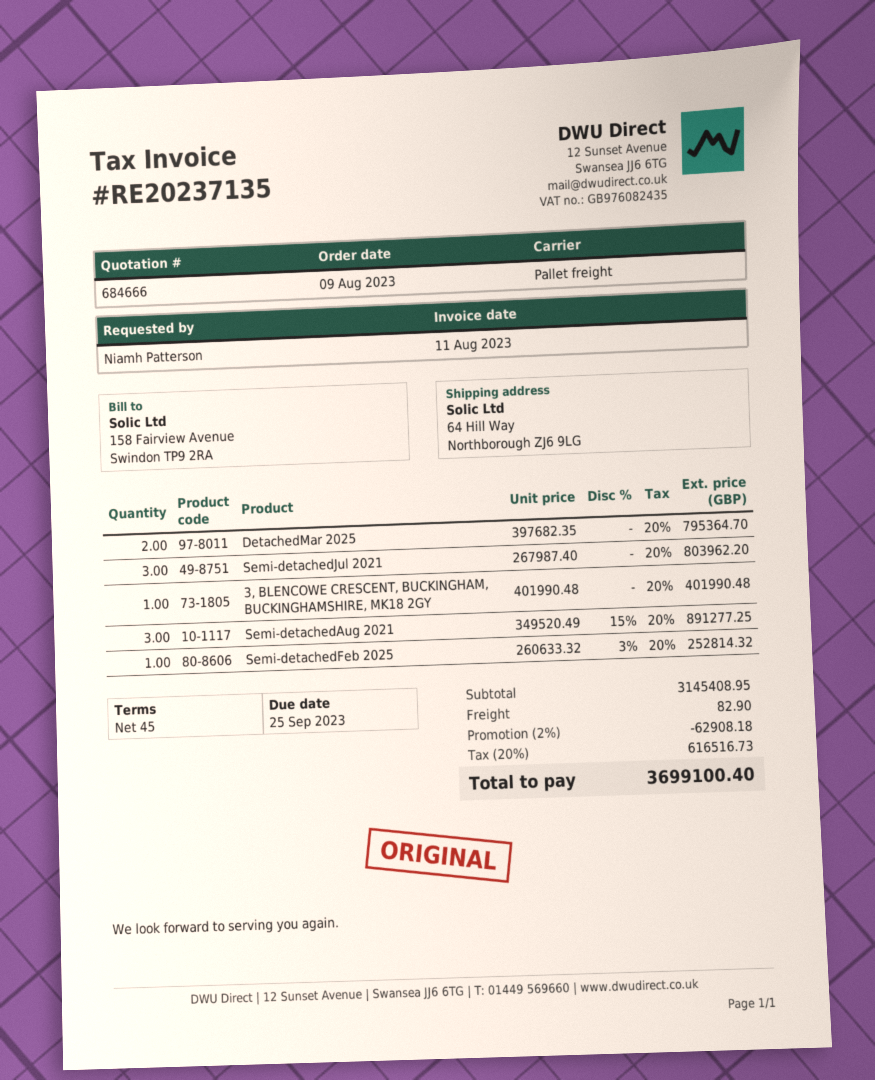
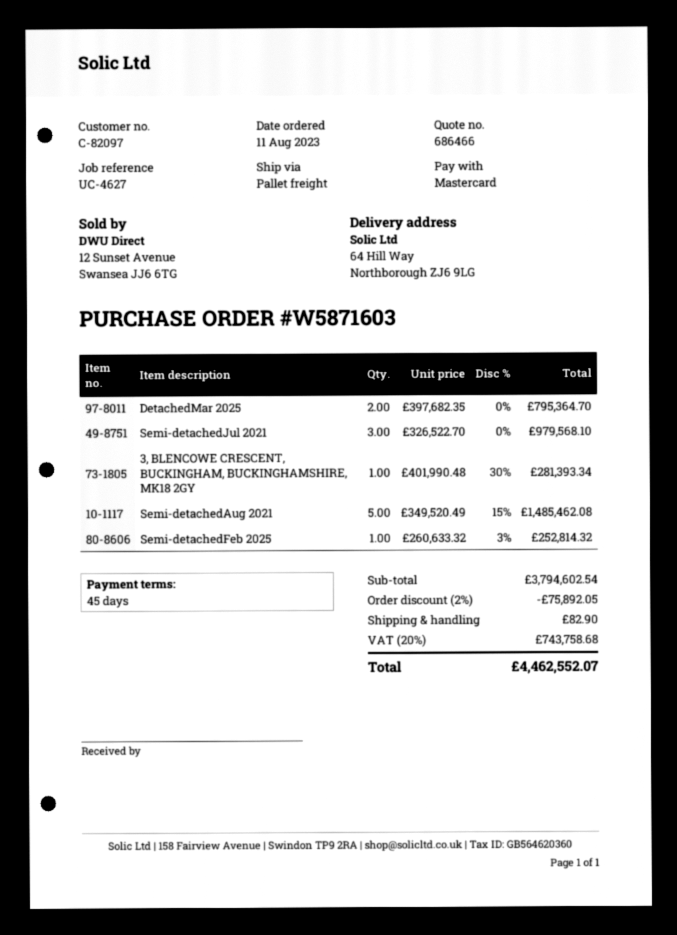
quote number: 684666 -> 686466
order date: 2023-08-09 -> 2023-08-11
Semi-detachedJul 2021: 3 x 267987.40 = 803962.20 -> 3 x 326522.70 = 979568.10
3, BLENCOWE CRESCENT, BUCKINGHAM, BUCKINGHAMSHIRE, MK18 2GY: 1 x 401990.48 = 401990.48 -> 1 x 401990.48 - 30% = 281393.34
Semi-detachedAug 2021: 3 x 349520.49 - 15% = 891277.25 -> 5 x 349520.49 - 15% = 1485462.08
subtotal: 3145408.95 -> 3794602.54
discount: 2% = 62908.18 -> 2% = 75892.05
tax: 20% = 616516.73 -> 20% = 743758.68
total: 3699100.40 -> 4462552.07

